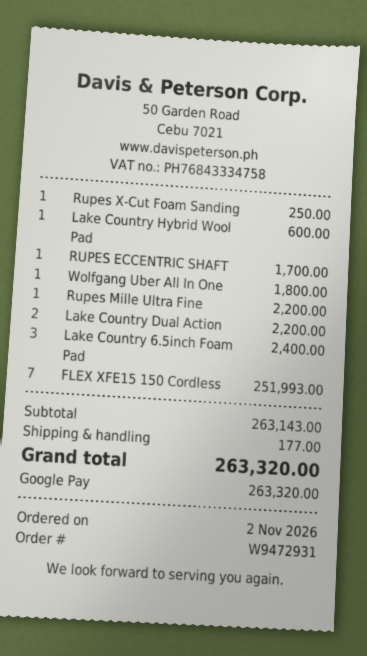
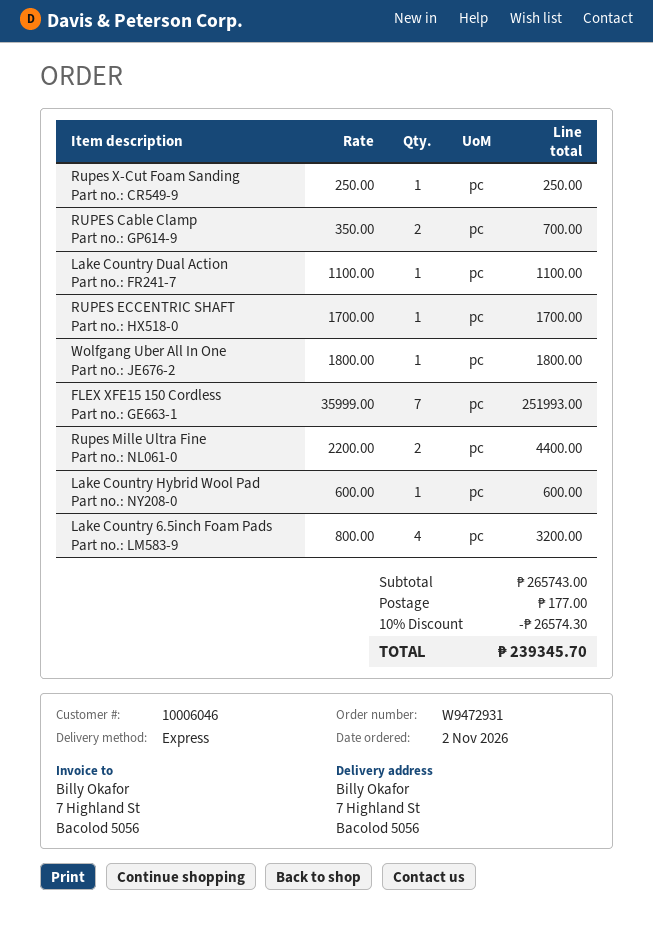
Rupes Mille Ultra Fine: 1 for 2200.00 -> 2 for 4400.00
Lake Country Dual Action: 2 for 2200.00 -> 1 for 1100.00
Lake Country 6.5inch Foam Pad: 3 for 2400.00 -> 4 for 3200.00
RUPES Cable Clamp: none -> 2 for 700.00
subtotal: 263143.00 -> 265743.00
discount: none -> 10% = 26574.30
total: 263320.00 -> 239345.70

